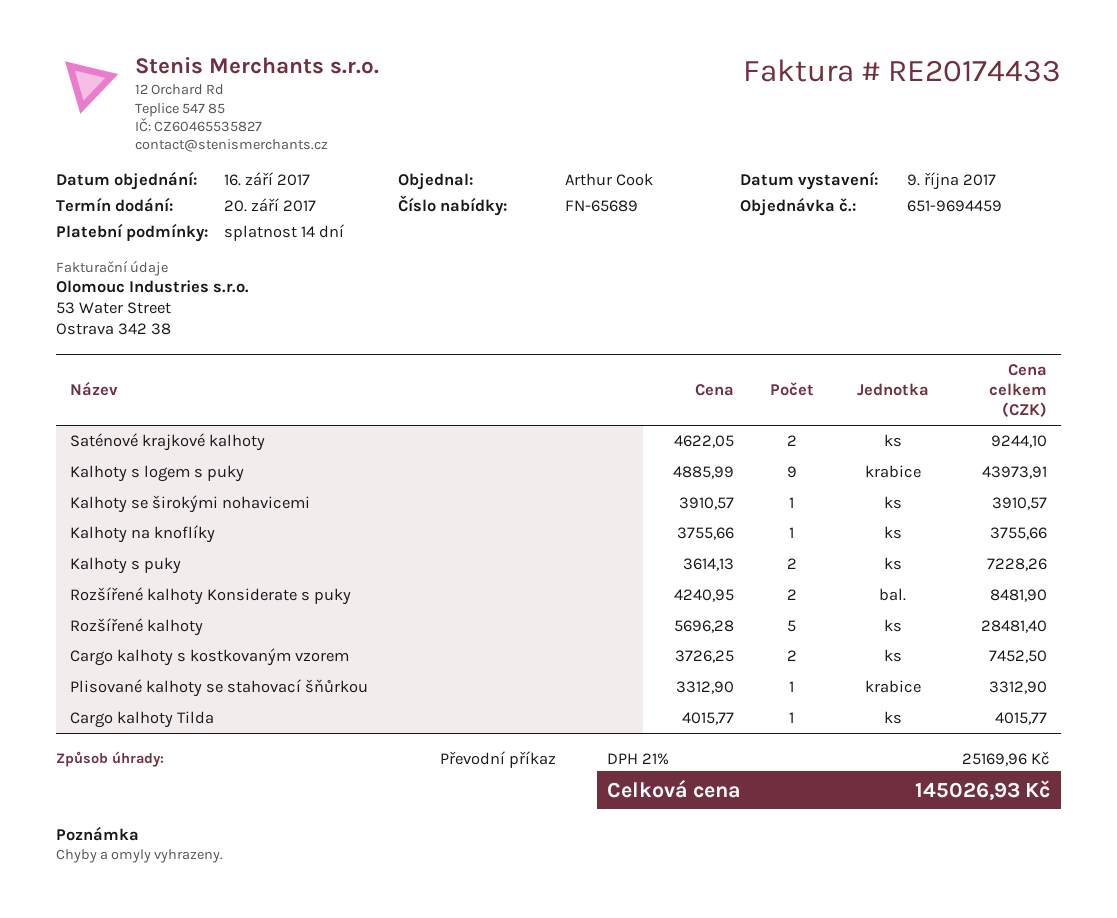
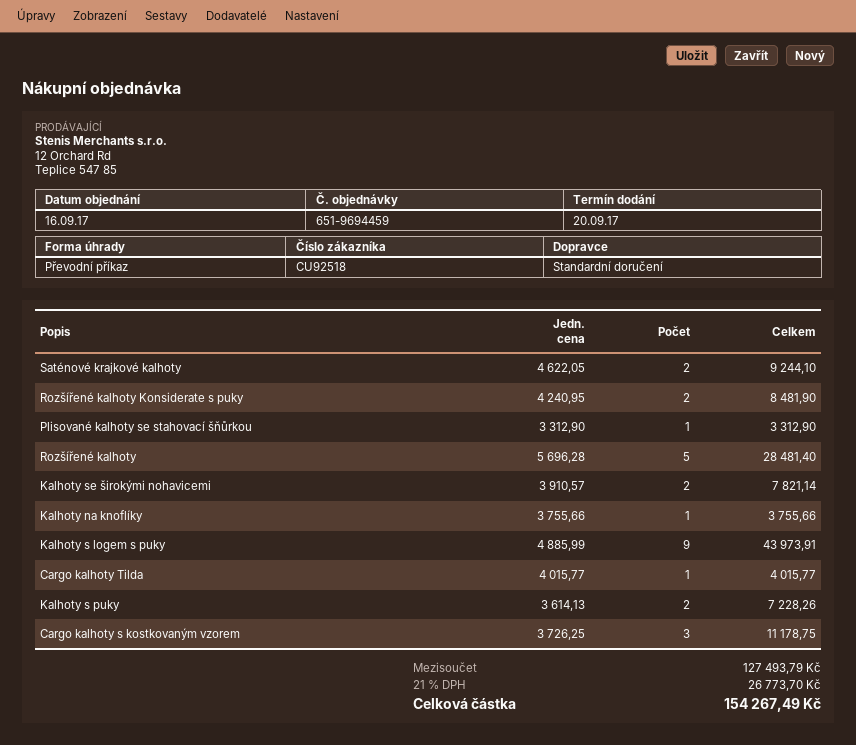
Kalhoty se širokými nohavicemi: 1 x 3910.57 = 3910.57 -> 2 x 3910.57 = 7821.14
Cargo kalhoty s kostkovaným vzorem: 2 x 3726.25 = 7452.50 -> 3 x 3726.25 = 11178.75
tax: 21% = 25169.96 -> 21% = 26773.70
total: 145026.93 -> 154267.49

